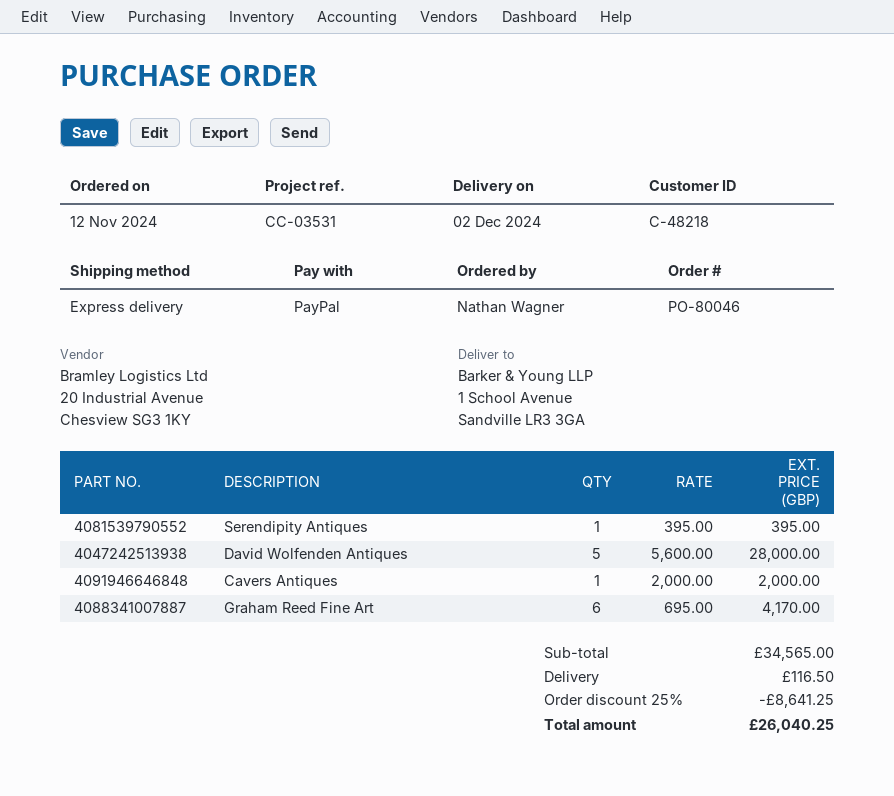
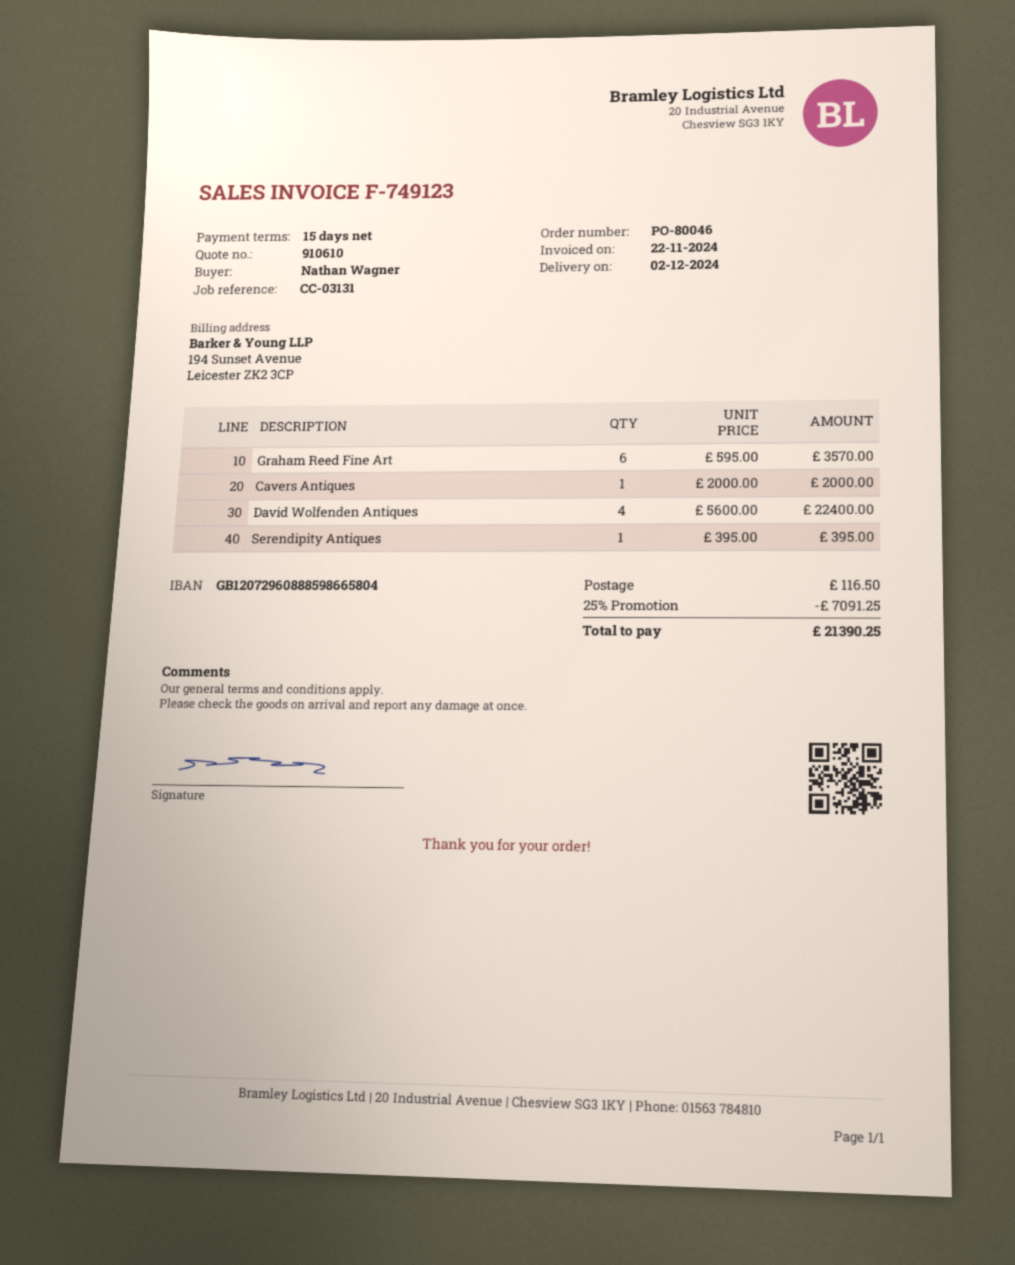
reference: CC-03531 -> CC-03131
David Wolfenden Antiques: 5 x 5600.00 = 28000.00 -> 4 x 5600.00 = 22400.00
Graham Reed Fine Art: 6 x 695.00 = 4170.00 -> 6 x 595.00 = 3570.00
discount: 25% = 8641.25 -> 25% = 7091.25
total: 26040.25 -> 21390.25

